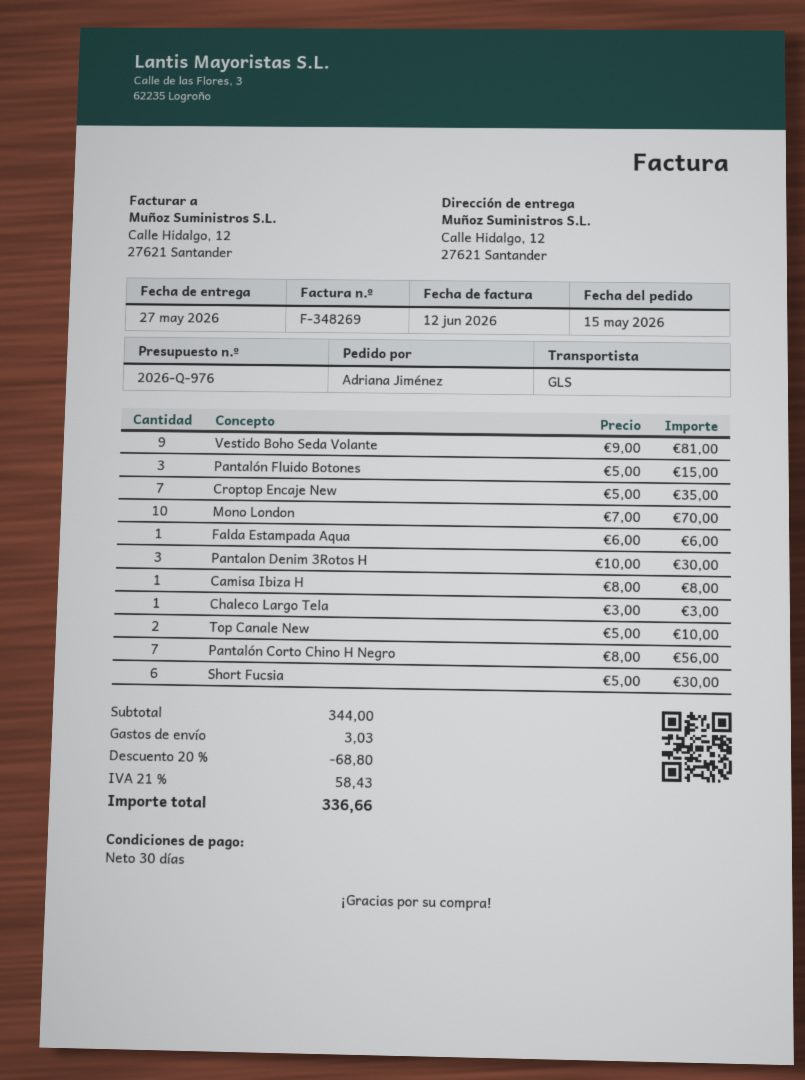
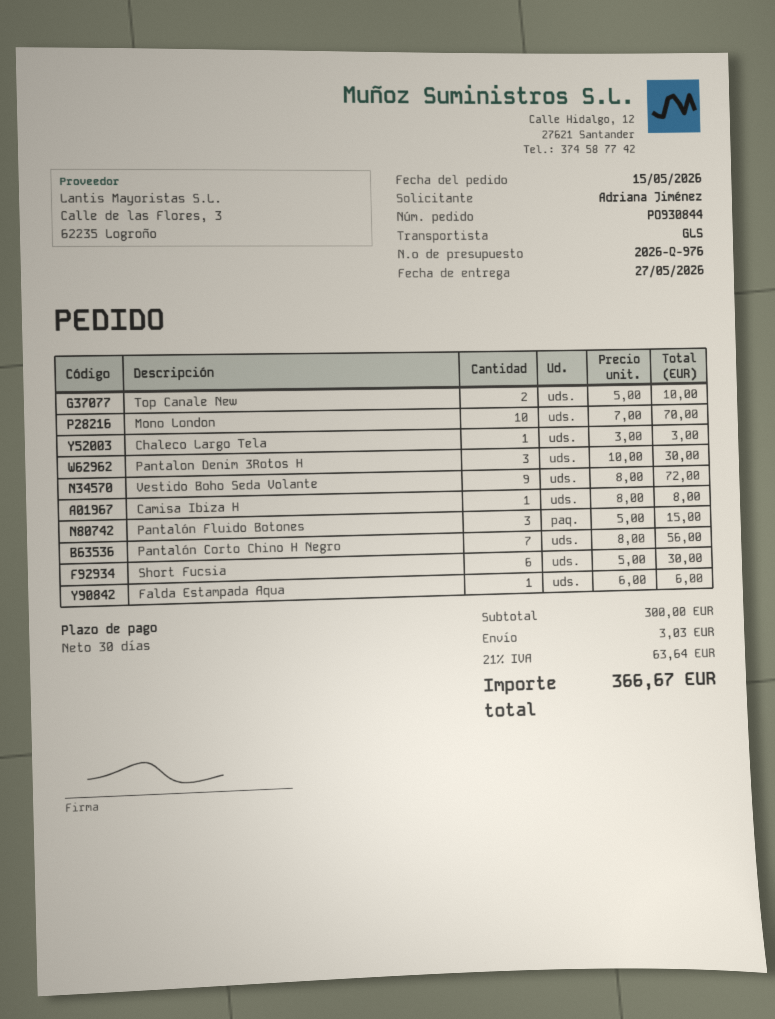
Vestido Boho Seda Volante: 9 x 9.00 = 81.00 -> 9 x 8.00 = 72.00
Croptop Encaje New: 7 x 5.00 = 35.00 -> none
subtotal: 344.00 -> 300.00
discount: 20% = 68.80 -> none
tax: 21% = 58.43 -> 21% = 63.64
total: 336.66 -> 366.67

